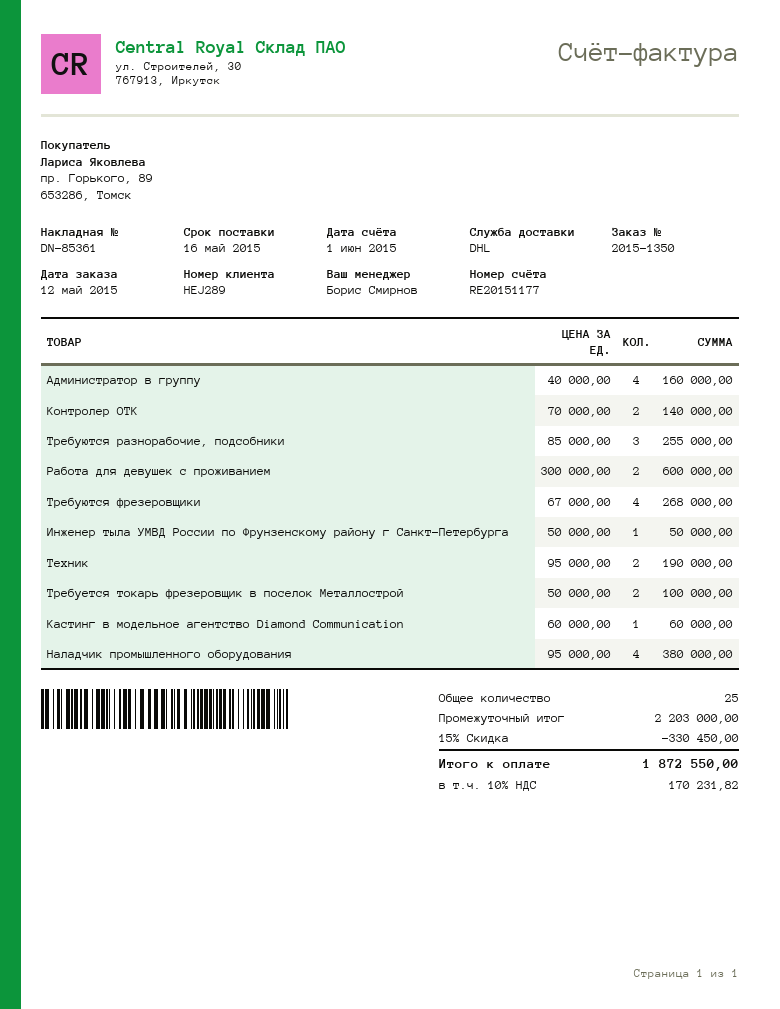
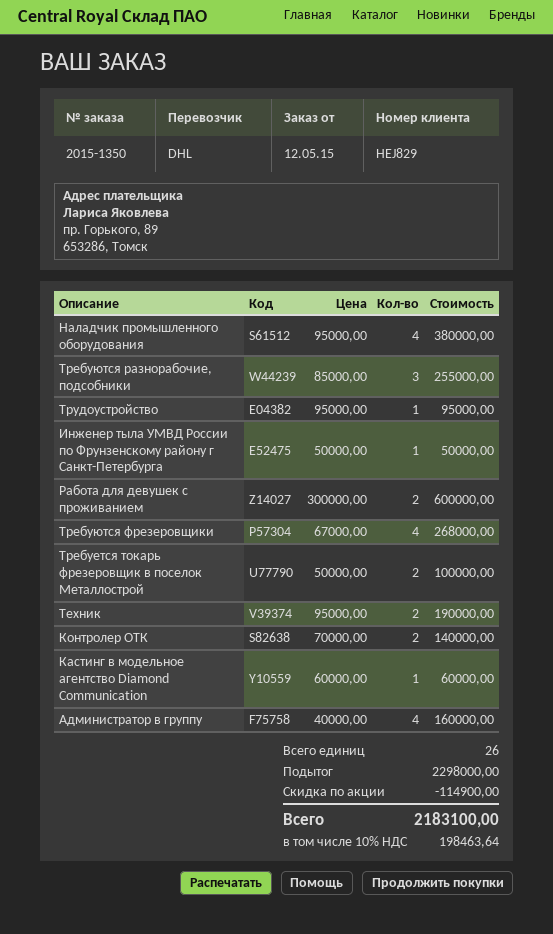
customer number: HEJ289 -> HEJ829
Трудоустройство: none -> 1 x 95000.00 = 95000.00
total quantity: 25 -> 26
subtotal: 2203000.00 -> 2298000.00
discount: 330450.00 -> 114900.00
tax: 10% = 170231.82 -> 10% = 198463.64
total: 1872550.00 -> 2183100.00

